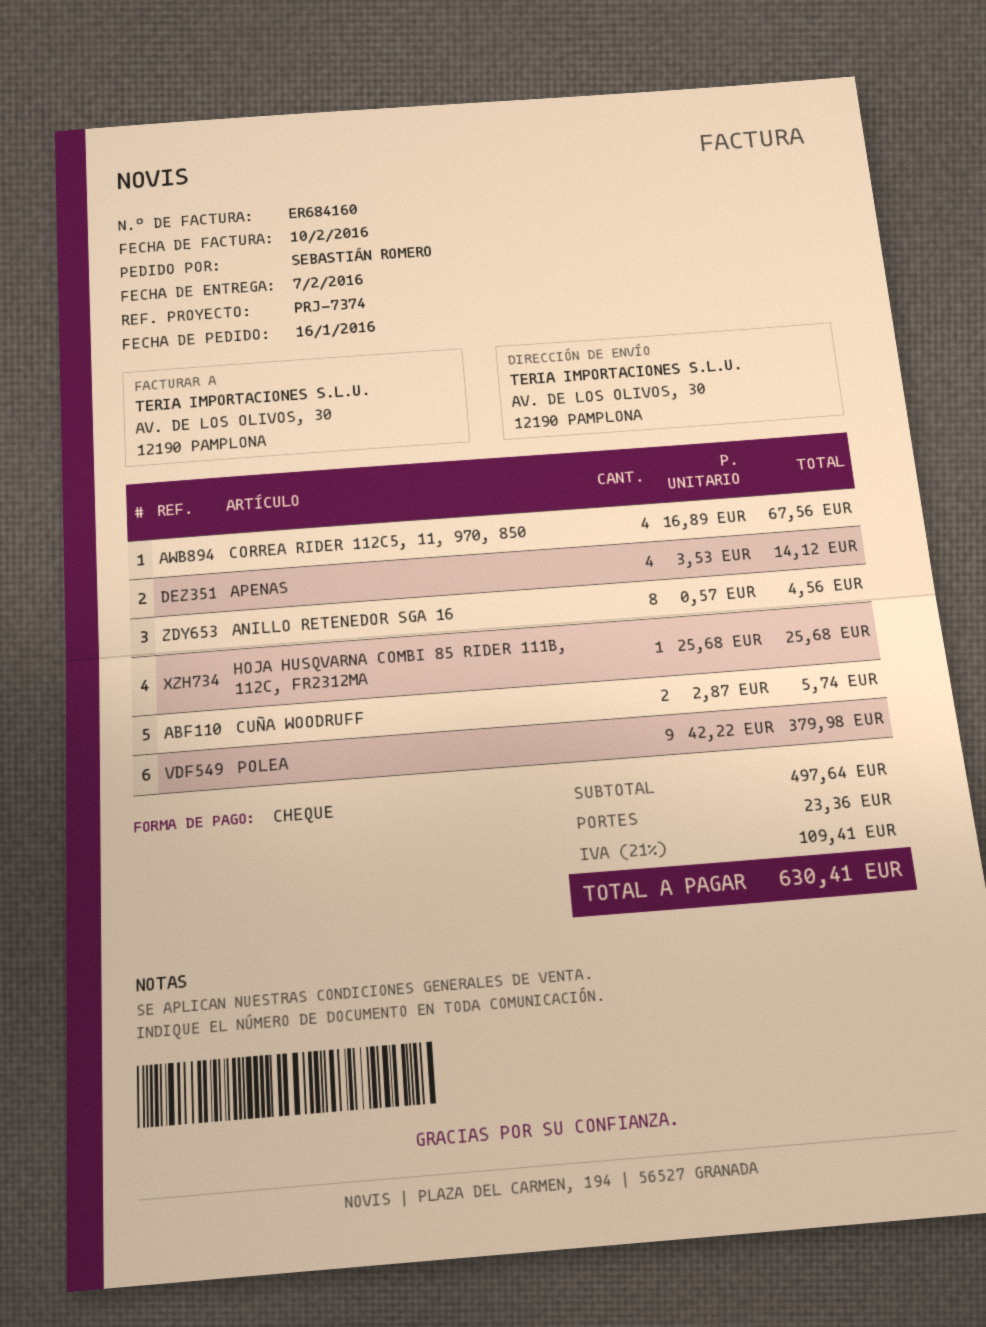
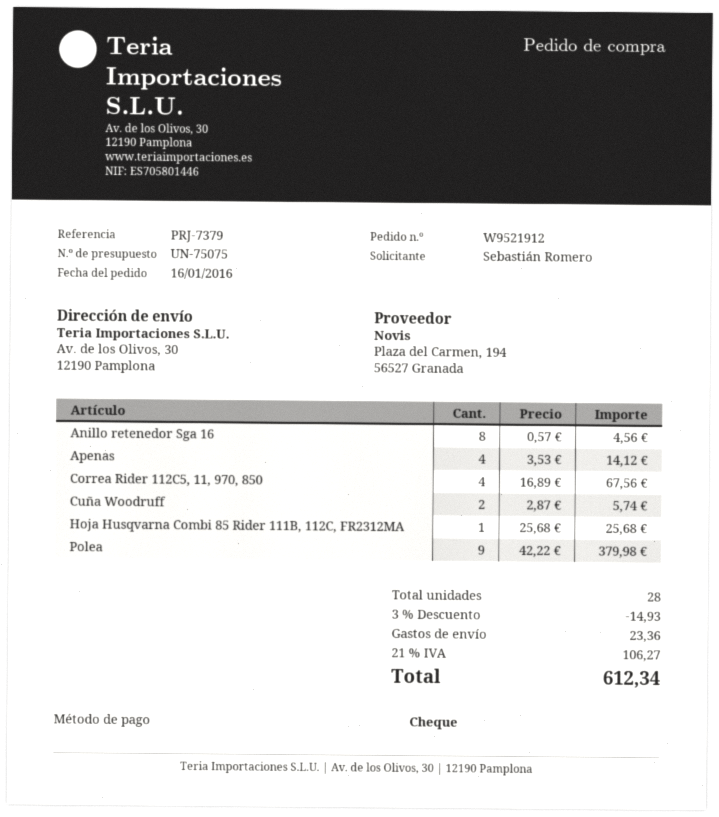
reference: PRJ-7374 -> PRJ-7379
discount: none -> 3% = 14.93
tax: 21% = 109.41 -> 21% = 106.27
total: 630.41 -> 612.34

